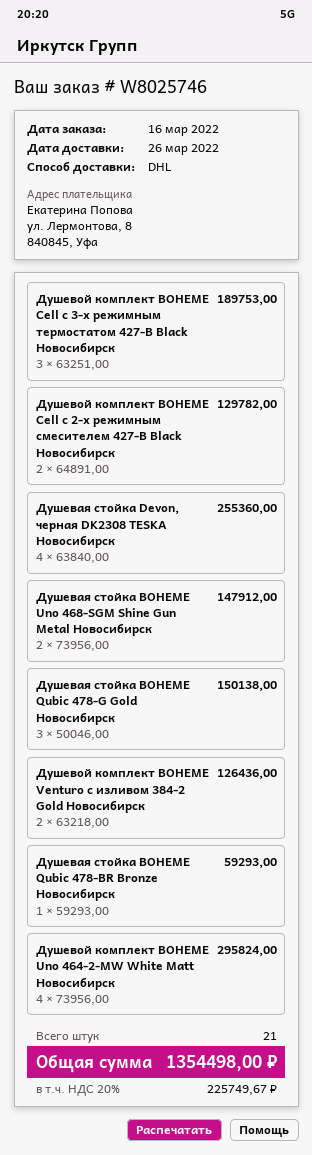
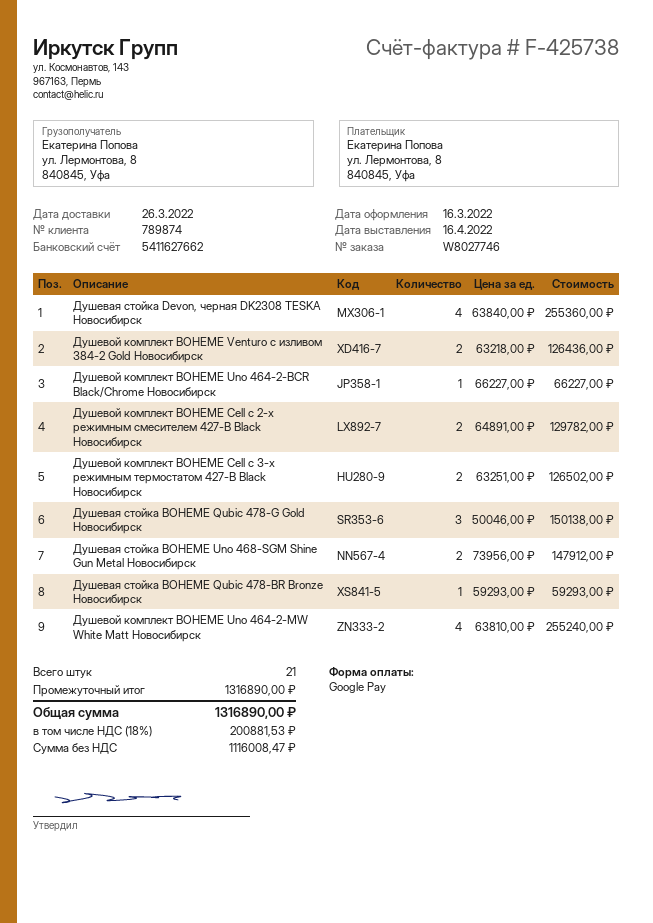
order number: W8025746 -> W8027746
Душевой комплект BOHEME Cell с 3-х режимным термостатом 427-B Black Новосибирск: 3 x 63251.00 = 189753.00 -> 2 x 63251.00 = 126502.00
Душевой комплект BOHEME Uno 464-2-MW White Matt Новосибирск: 4 x 73956.00 = 295824.00 -> 4 x 63810.00 = 255240.00
Душевой комплект BOHEME Uno 464-2-BCR Black/Chrome Новосибирск: none -> 1 x 66227.00 = 66227.00
tax: 20% = 225749.67 -> 18% = 200881.53
total: 1354498.00 -> 1316890.00

